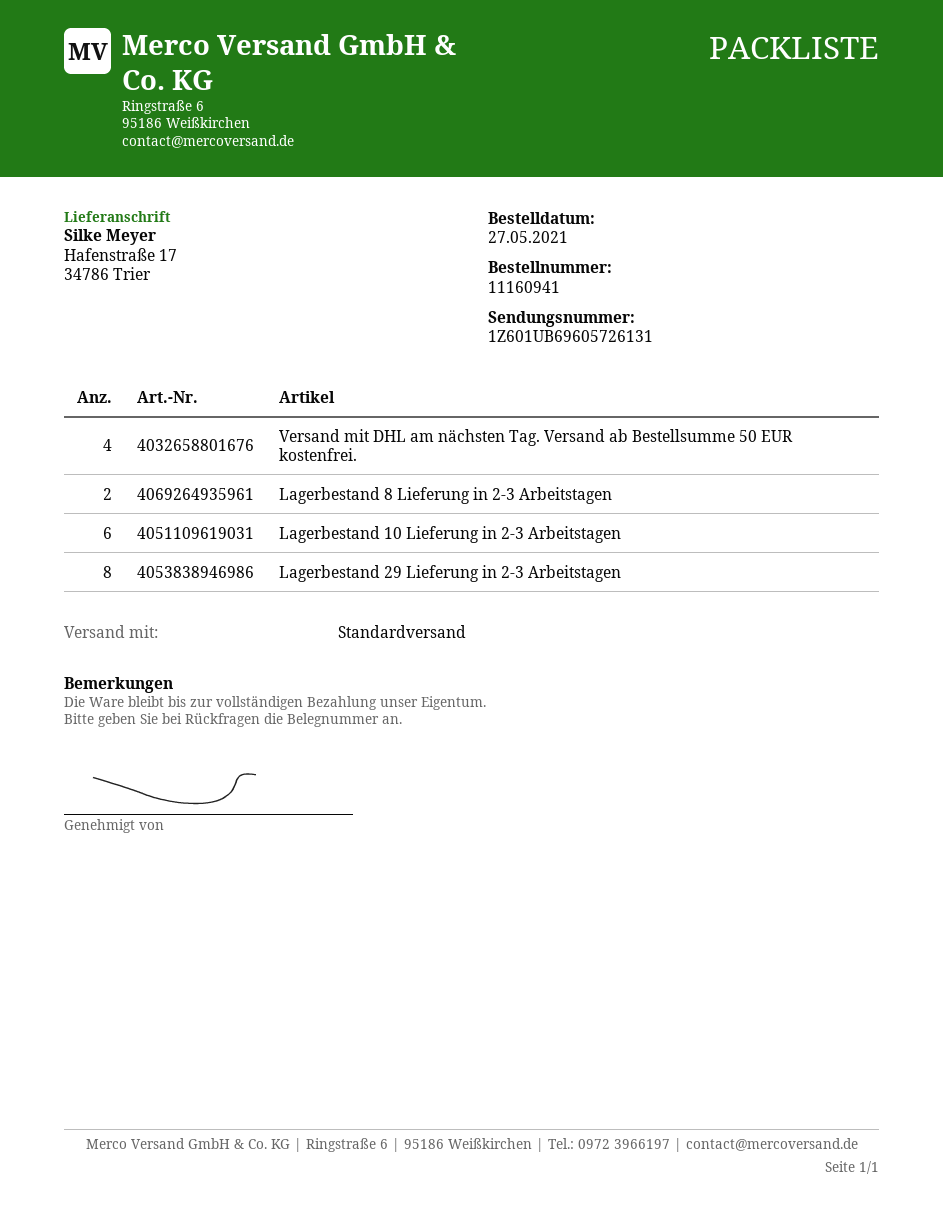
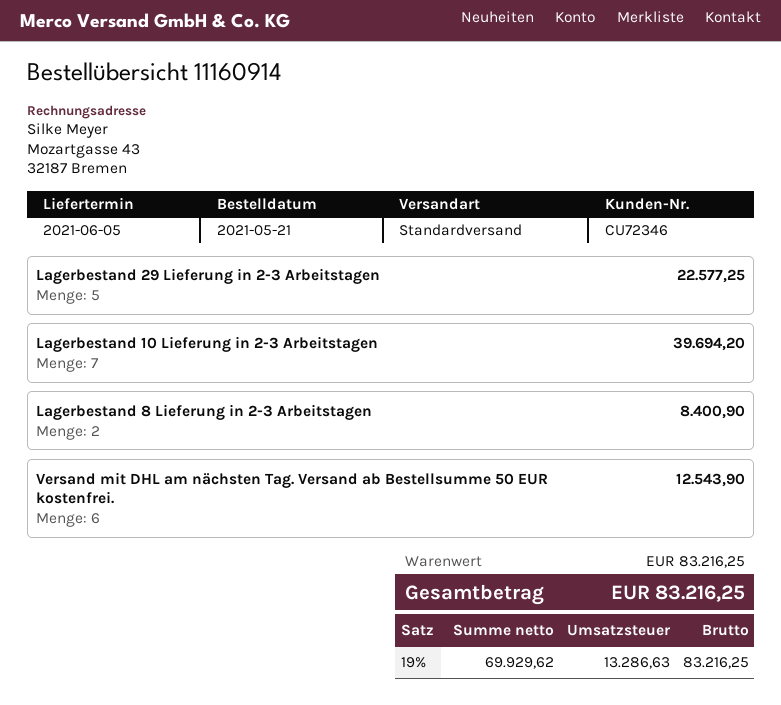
order number: 11160941 -> 11160914
order date: 2021-05-27 -> 2021-05-21
Versand mit DHL am nächsten Tag. Versand ab Bestellsumme 50 EUR kostenfrei.: 4 -> 6
Lagerbestand 10 Lieferung in 2-3 Arbeitstagen: 6 -> 7
Lagerbestand 29 Lieferung in 2-3 Arbeitstagen: 8 -> 5

